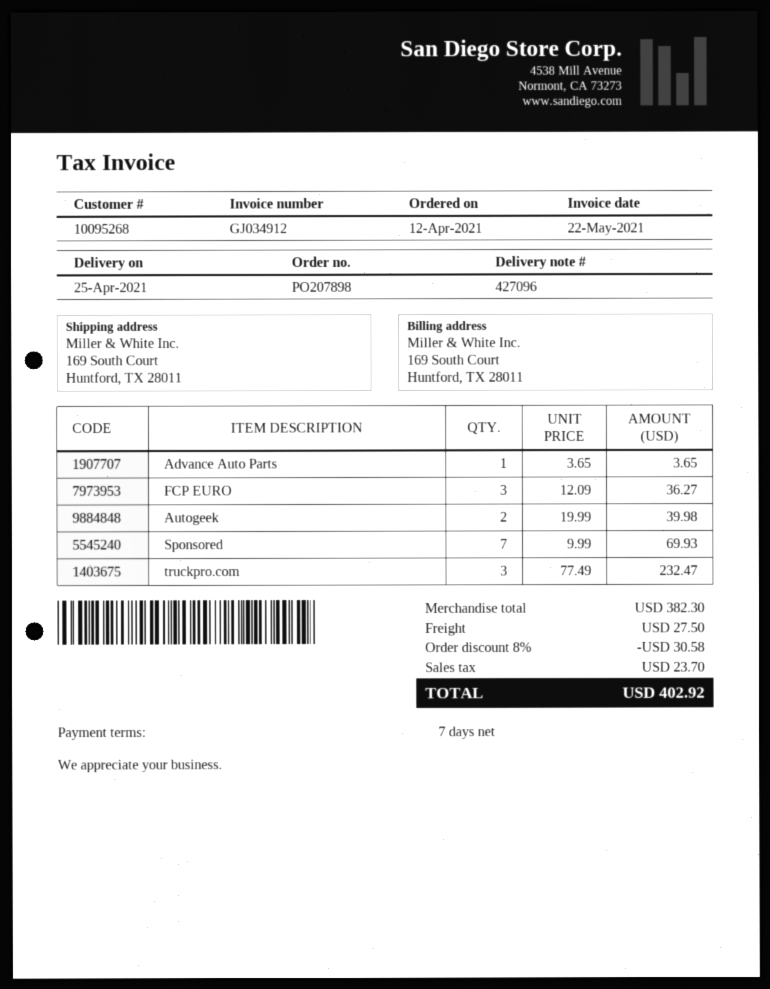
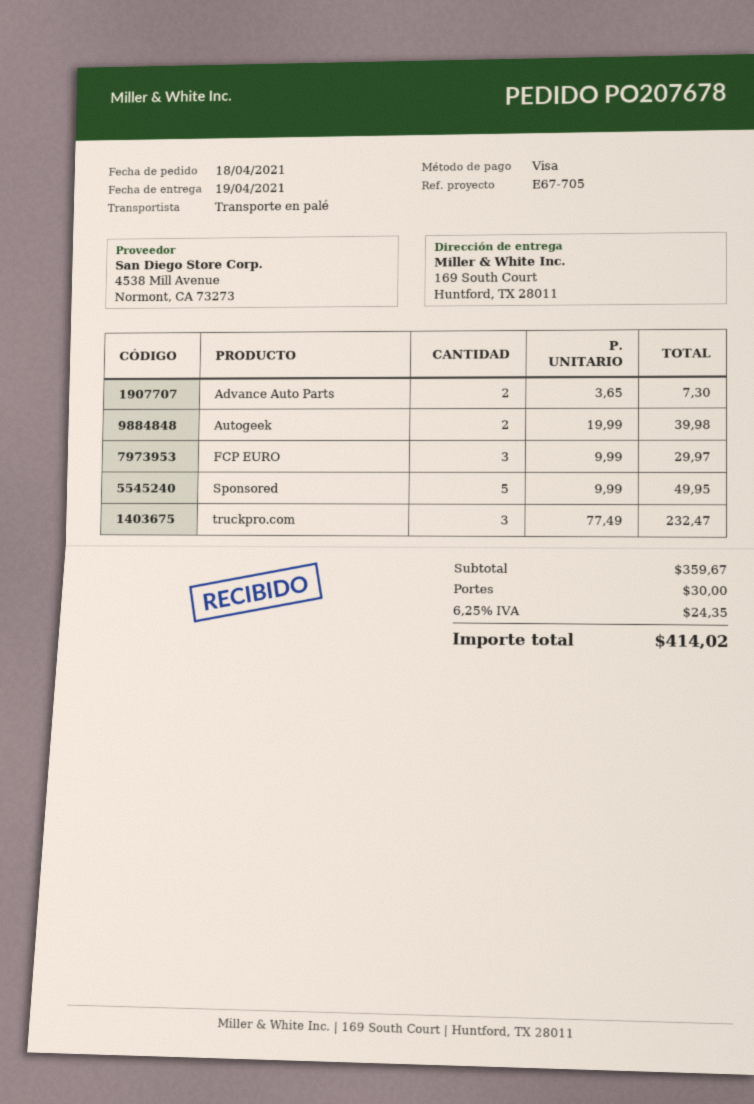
order number: PO207898 -> PO207678
order date: 2021-04-12 -> 2021-04-18
delivery date: 2021-04-25 -> 2021-04-19
Advance Auto Parts: 1 x 3.65 = 3.65 -> 2 x 3.65 = 7.30
FCP EURO: 3 x 12.09 = 36.27 -> 3 x 9.99 = 29.97
Sponsored: 7 x 9.99 = 69.93 -> 5 x 9.99 = 49.95
subtotal: 382.30 -> 359.67
discount: 8% = 30.58 -> none
shipping: 27.50 -> 30.00
tax: 23.70 -> 24.35
total: 402.92 -> 414.02

